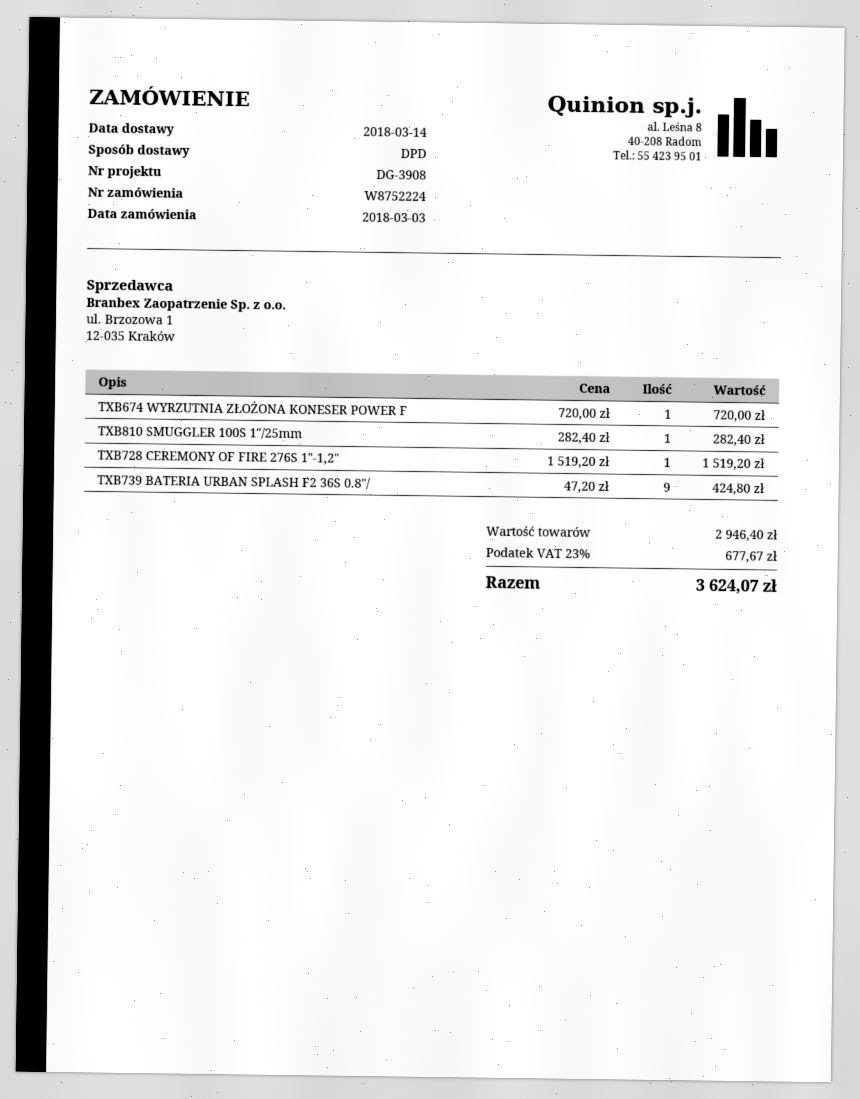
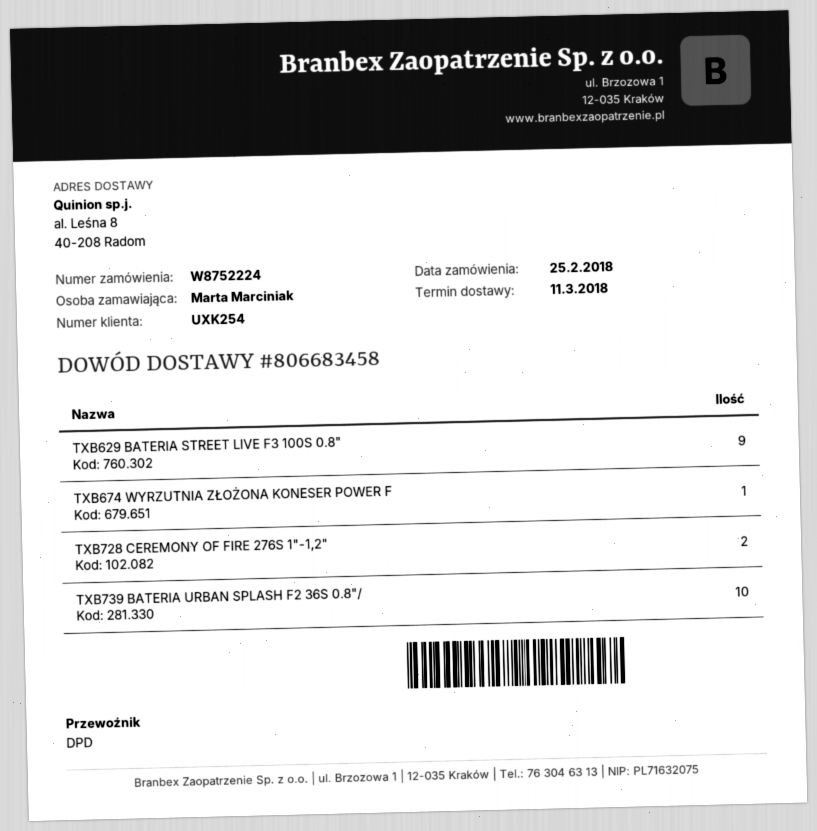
order date: 2018-03-03 -> 2018-02-25
delivery date: 2018-03-14 -> 2018-03-11
TXB810 SMUGGLER 100S 1″/25mm: 1 -> none
TXB728 CEREMONY OF FIRE 276S 1"-1,2": 1 -> 2
TXB739 BATERIA URBAN SPLASH F2 36S 0.8"/: 9 -> 10
TXB629 BATERIA STREET LIVE F3 100S 0.8": none -> 9

